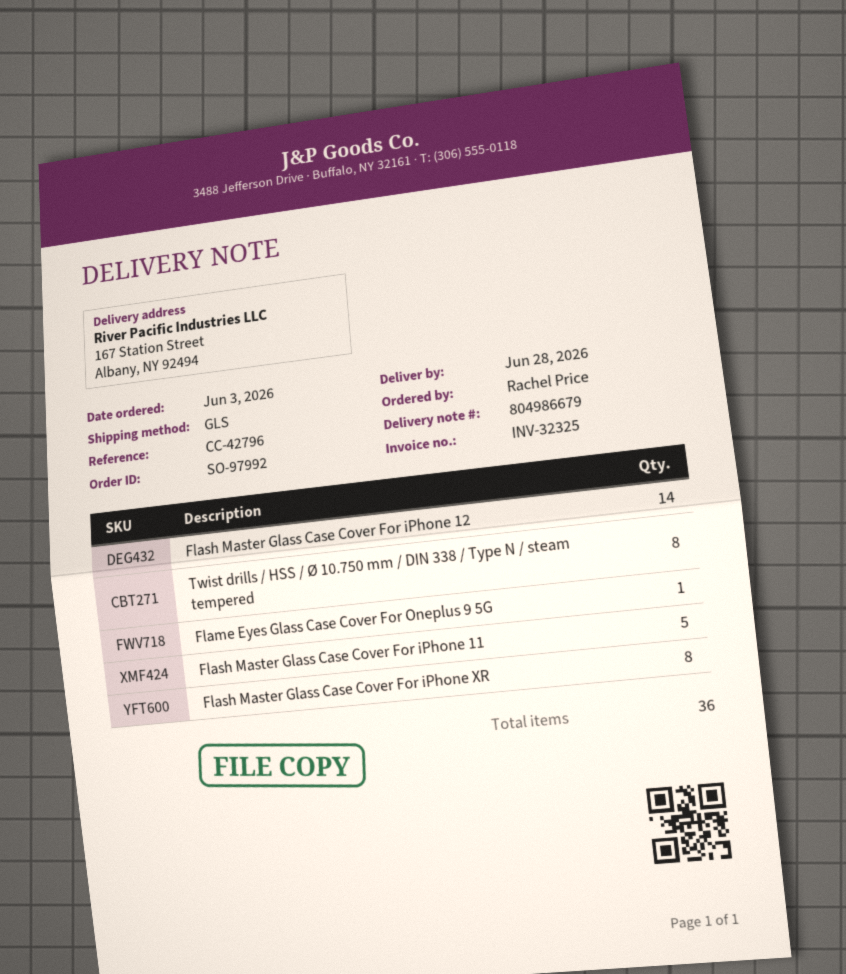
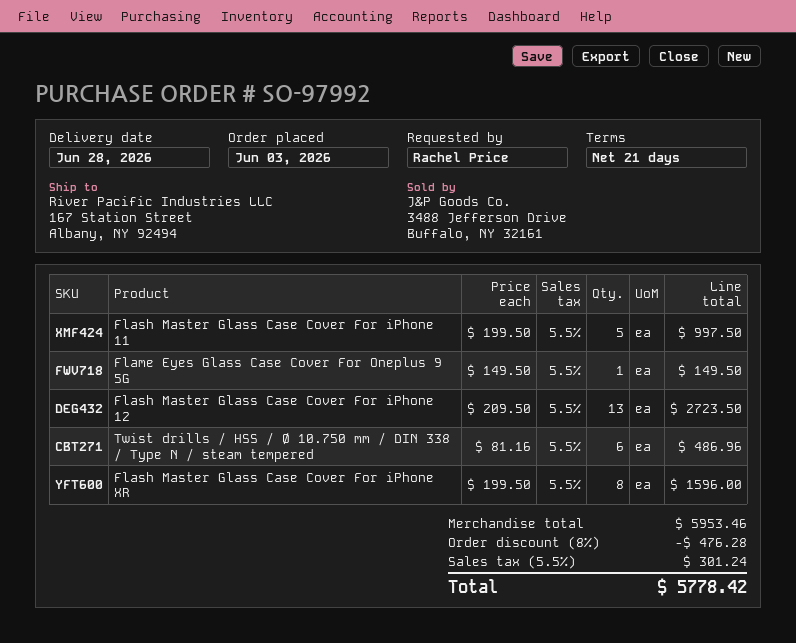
Flash Master Glass Case Cover For iPhone 12: 14 -> 13
Twist drills / HSS / Ø 10.750 mm / DIN 338 / Type N / steam tempered: 8 -> 6

